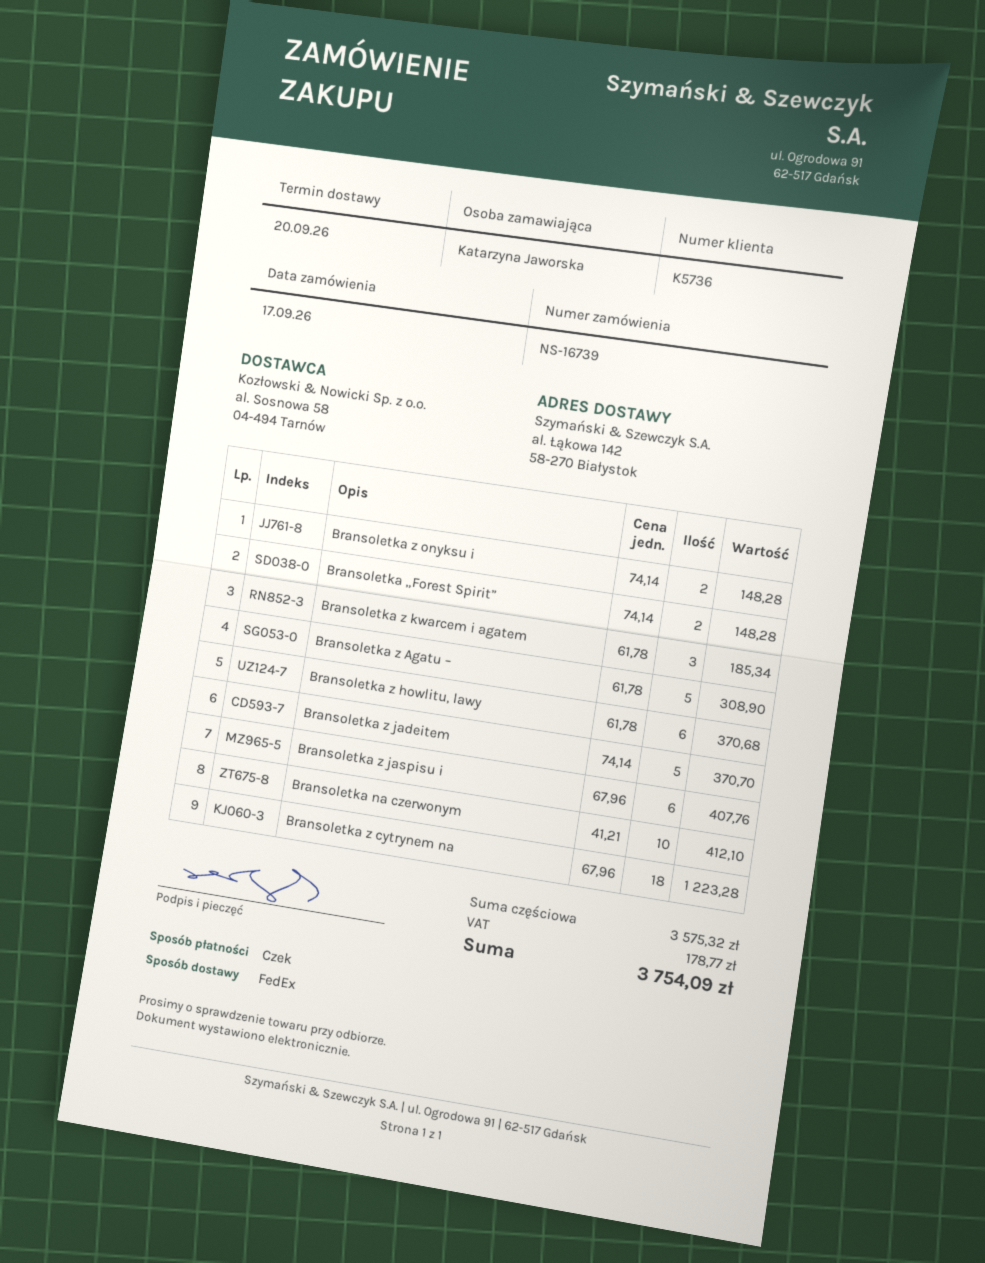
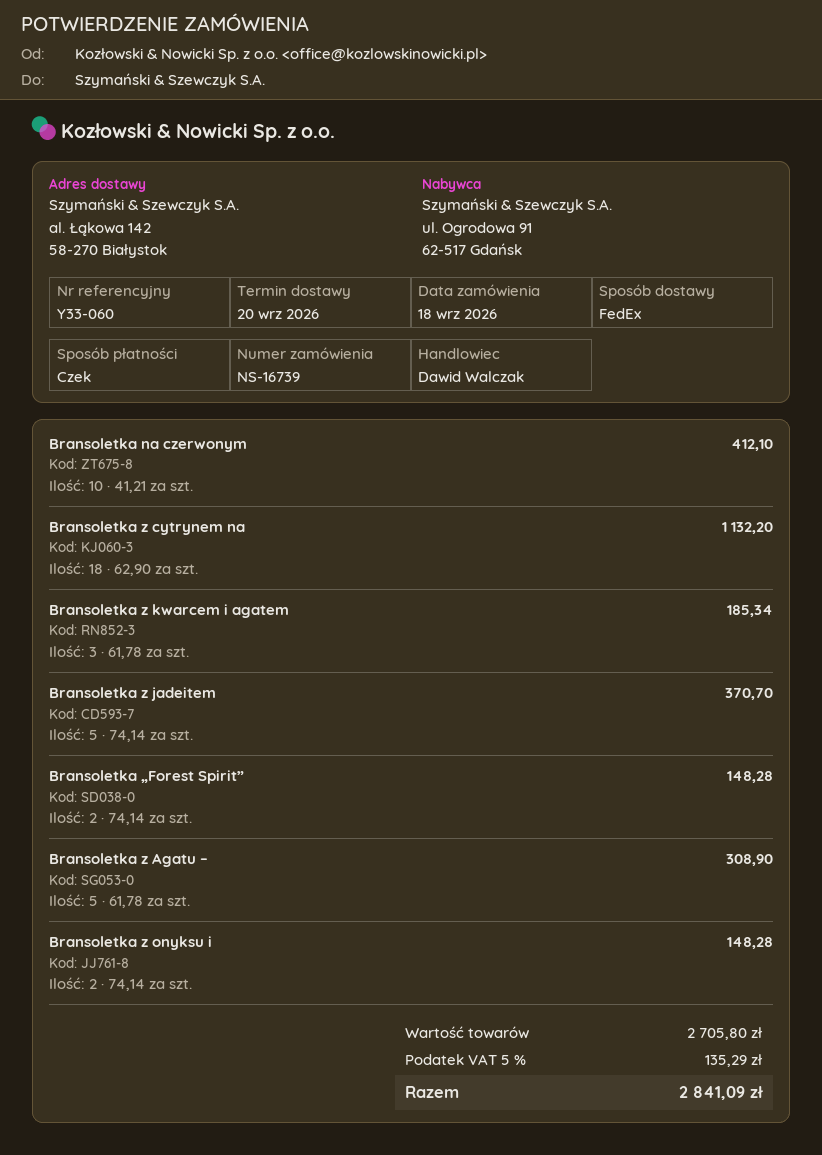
order date: 2026-09-17 -> 2026-09-18
Bransoletka z howlitu, lawy: 6 x 61.78 = 370.68 -> none
Bransoletka z jaspisu i: 6 x 67.96 = 407.76 -> none
Bransoletka z cytrynem na: 18 x 67.96 = 1223.28 -> 18 x 62.90 = 1132.20
subtotal: 3575.32 -> 2705.80
tax: 178.77 -> 135.29
total: 3754.09 -> 2841.09

